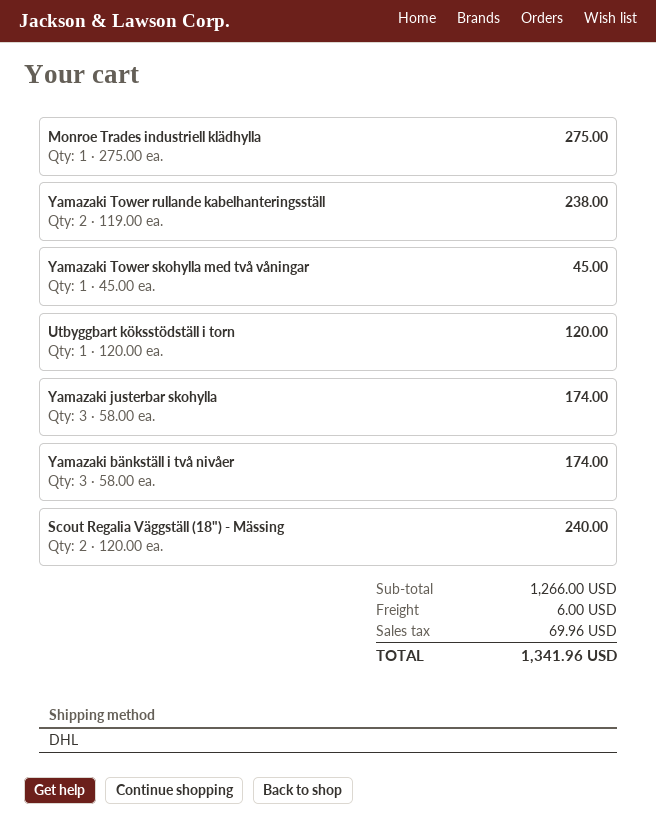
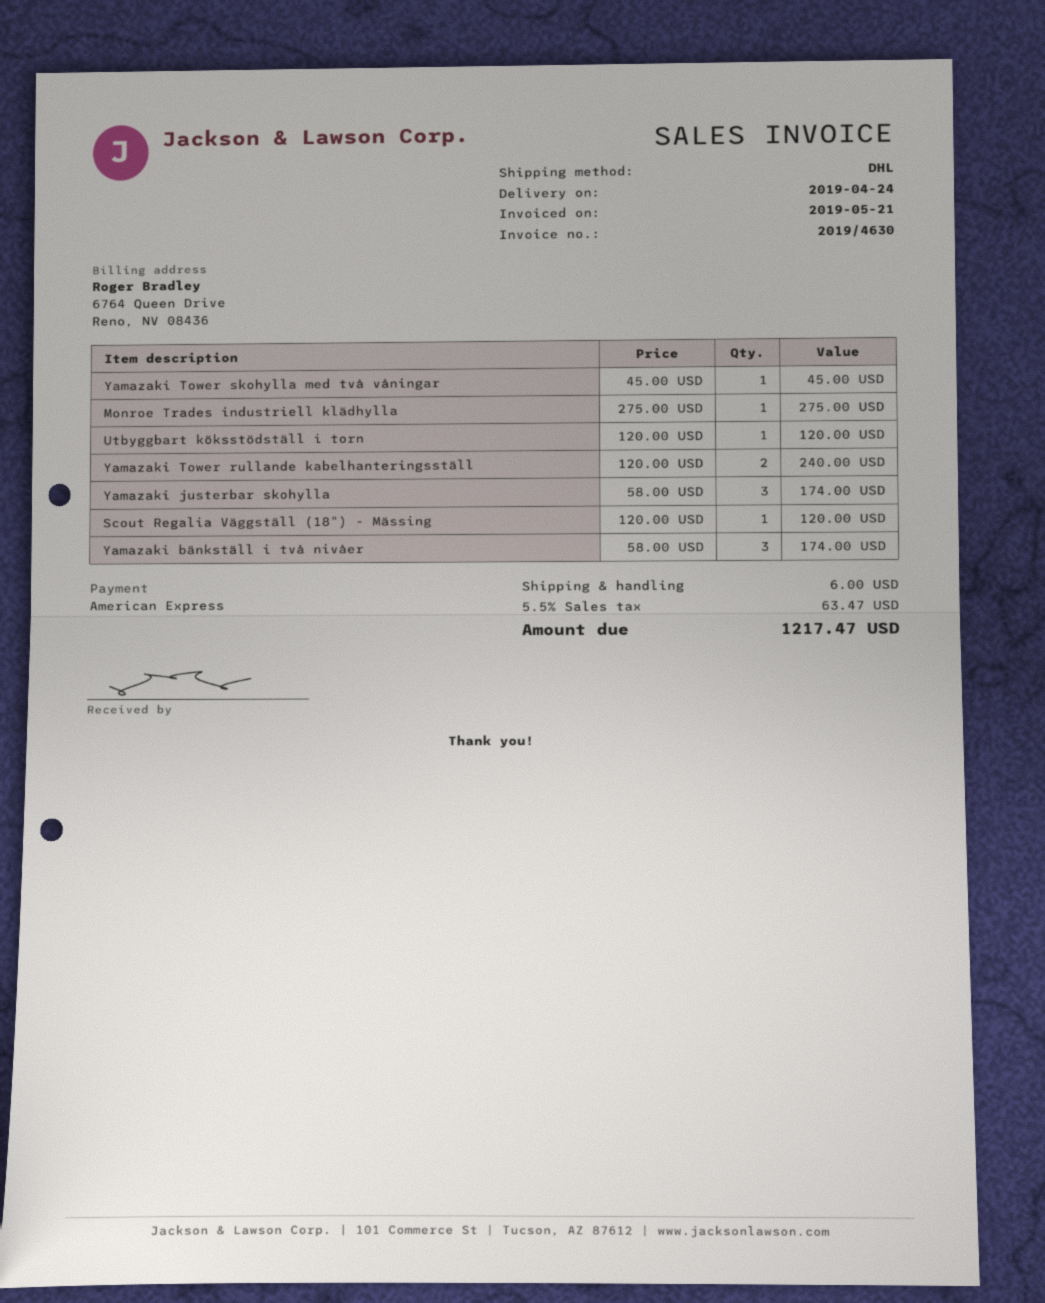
Yamazaki Tower rullande kabelhanteringsställ: 2 x 119.00 = 238.00 -> 2 x 120.00 = 240.00
Scout Regalia Väggställ (18") - Mässing: 2 x 120.00 = 240.00 -> 1 x 120.00 = 120.00
tax: 69.96 -> 63.47
total: 1341.96 -> 1217.47

